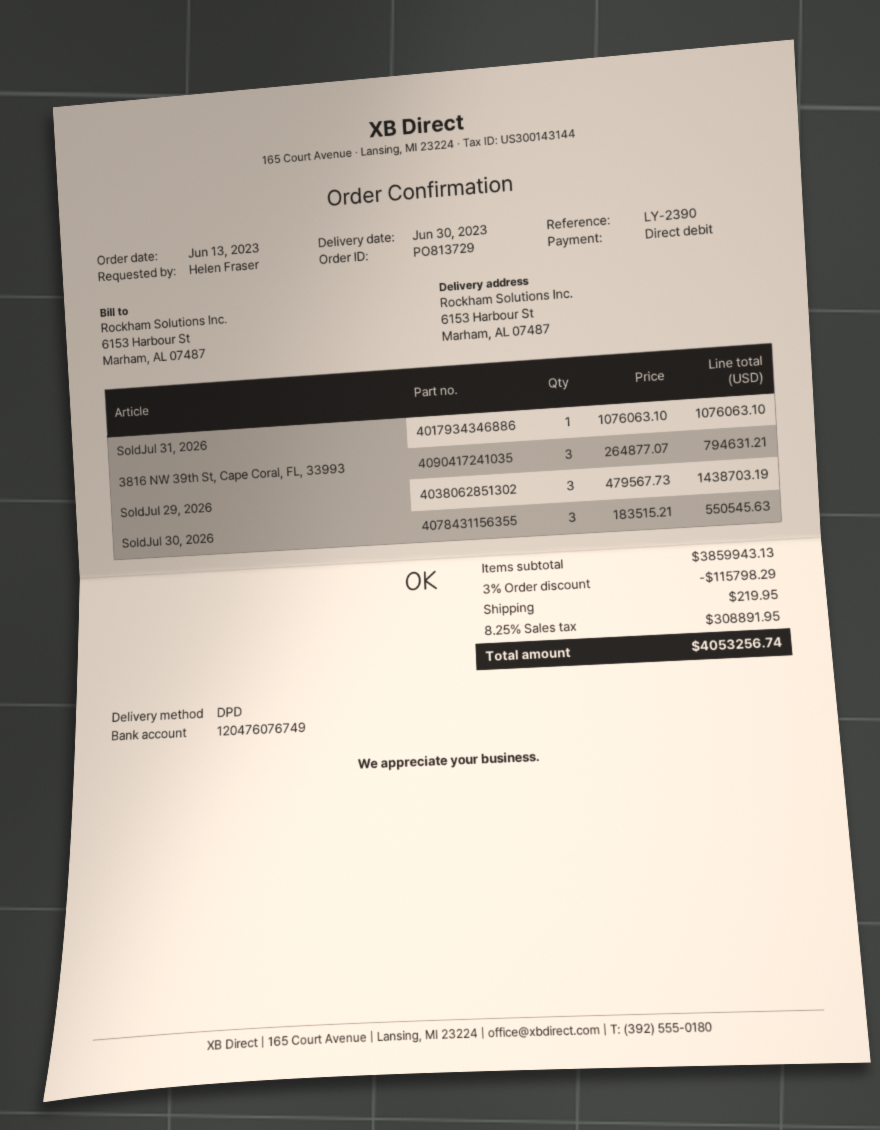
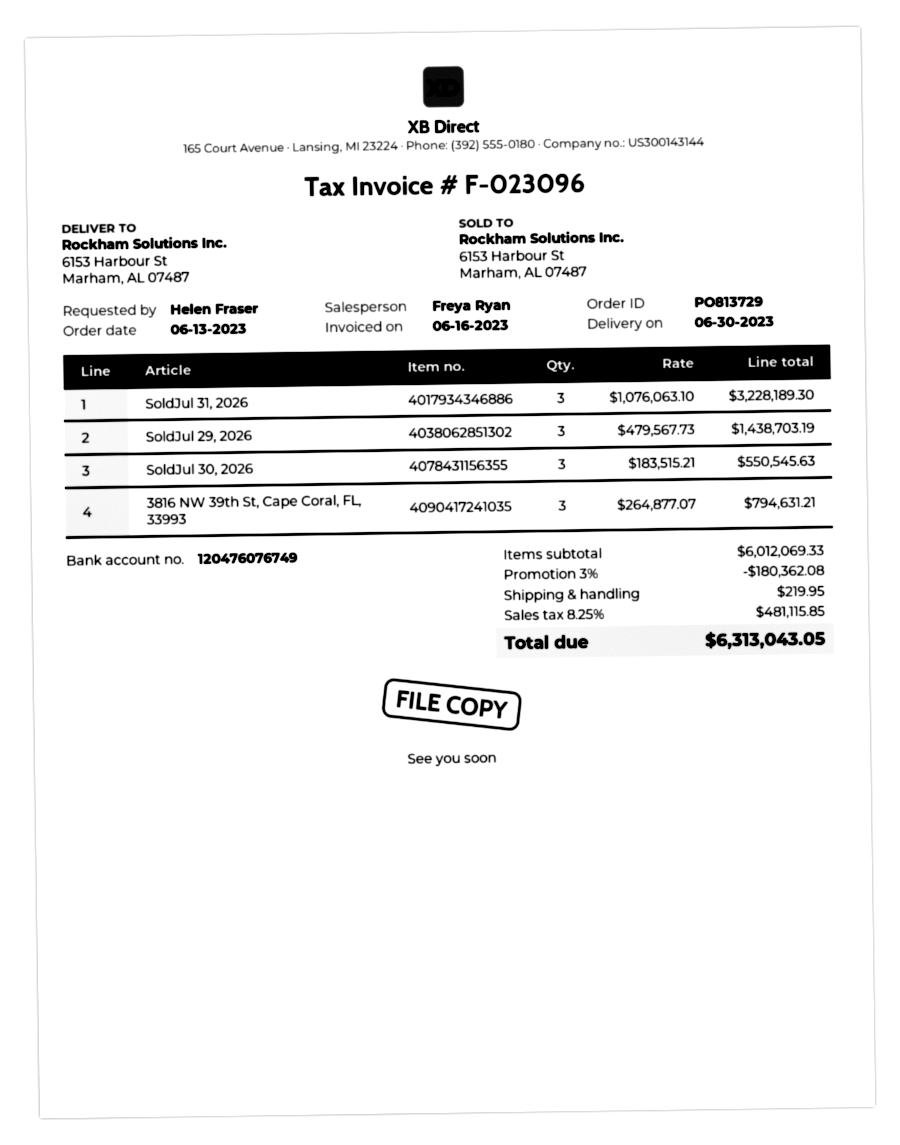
SoldJul 31, 2026: 1 x 1076063.10 = 1076063.10 -> 3 x 1076063.10 = 3228189.30
subtotal: 3859943.13 -> 6012069.33
discount: 3% = 115798.29 -> 3% = 180362.08
tax: 8.25% = 308891.95 -> 8.25% = 481115.85
total: 4053256.74 -> 6313043.05

